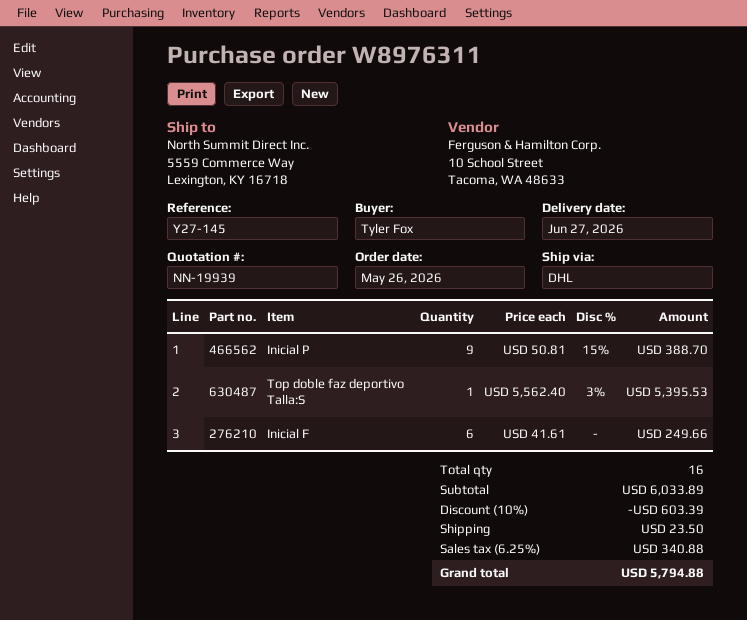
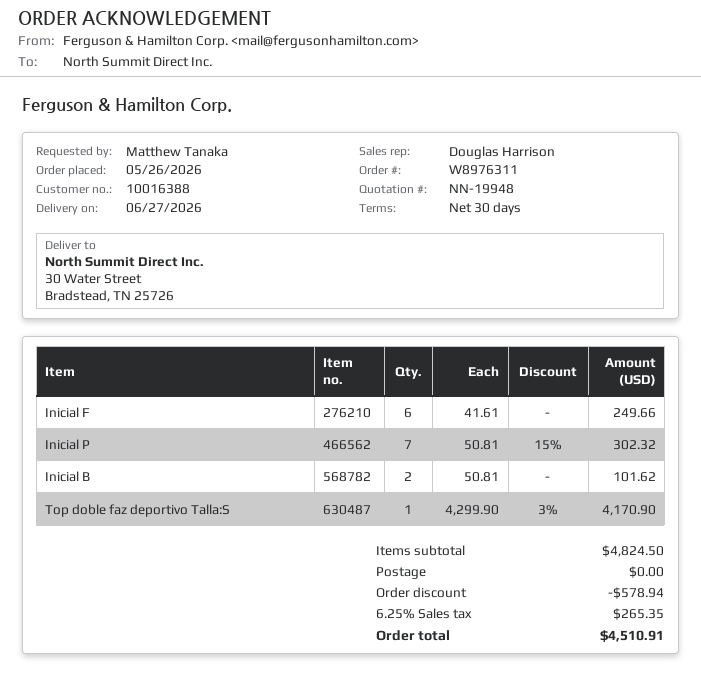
quote number: NN-19939 -> NN-19948
ordered by: Tyler Fox -> Matthew Tanaka
ship to: 5559 Commerce Way, Lexington, KY 16718 -> 30 Water Street, Bradstead, TN 25726
Inicial P: 9 x 50.81 - 15% = 388.70 -> 7 x 50.81 - 15% = 302.32
Top doble faz deportivo Talla:S: 1 x 5562.40 - 3% = 5395.53 -> 1 x 4299.90 - 3% = 4170.90
Inicial B: none -> 2 x 50.81 = 101.62
subtotal: 6033.89 -> 4824.50
discount: 603.39 -> 578.94
shipping: 23.50 -> 0.00
tax: 6.25% = 340.88 -> 6.25% = 265.35
total: 5794.88 -> 4510.91

